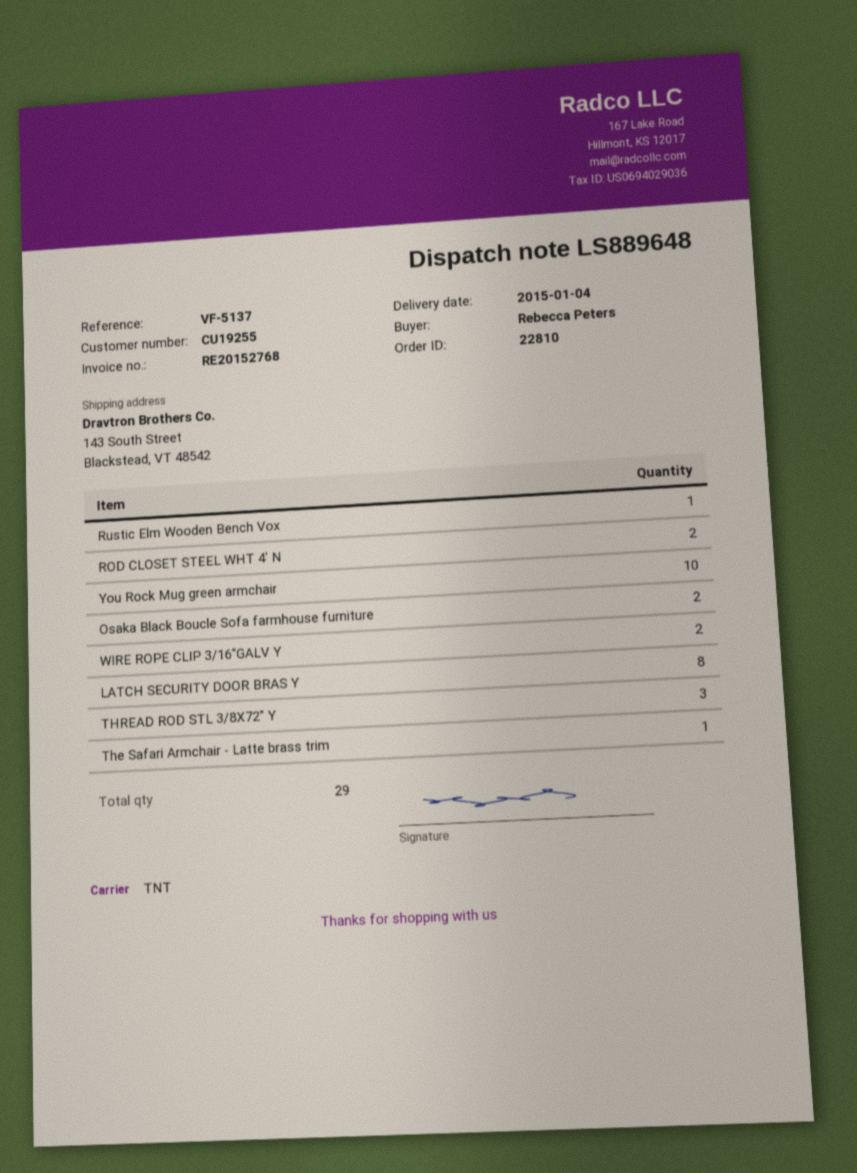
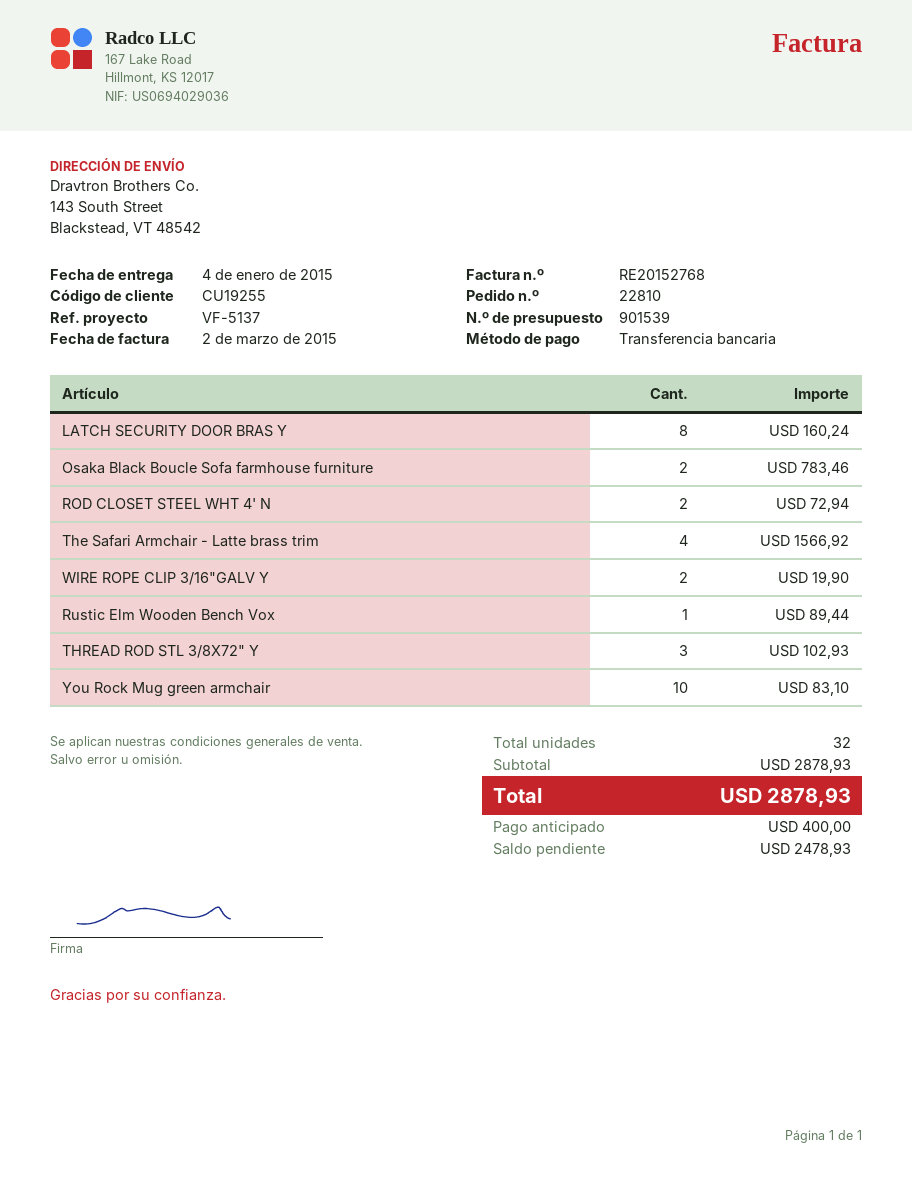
The Safari Armchair - Latte brass trim: 1 -> 4
total quantity: 29 -> 32

